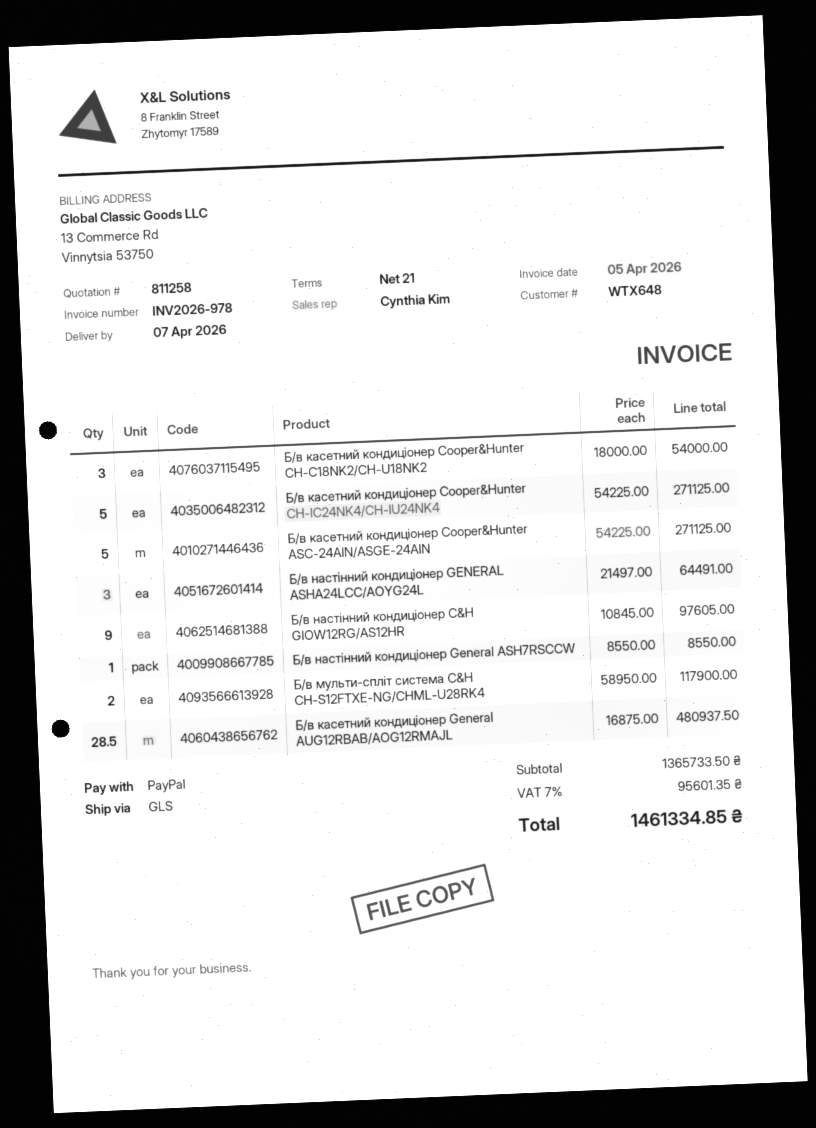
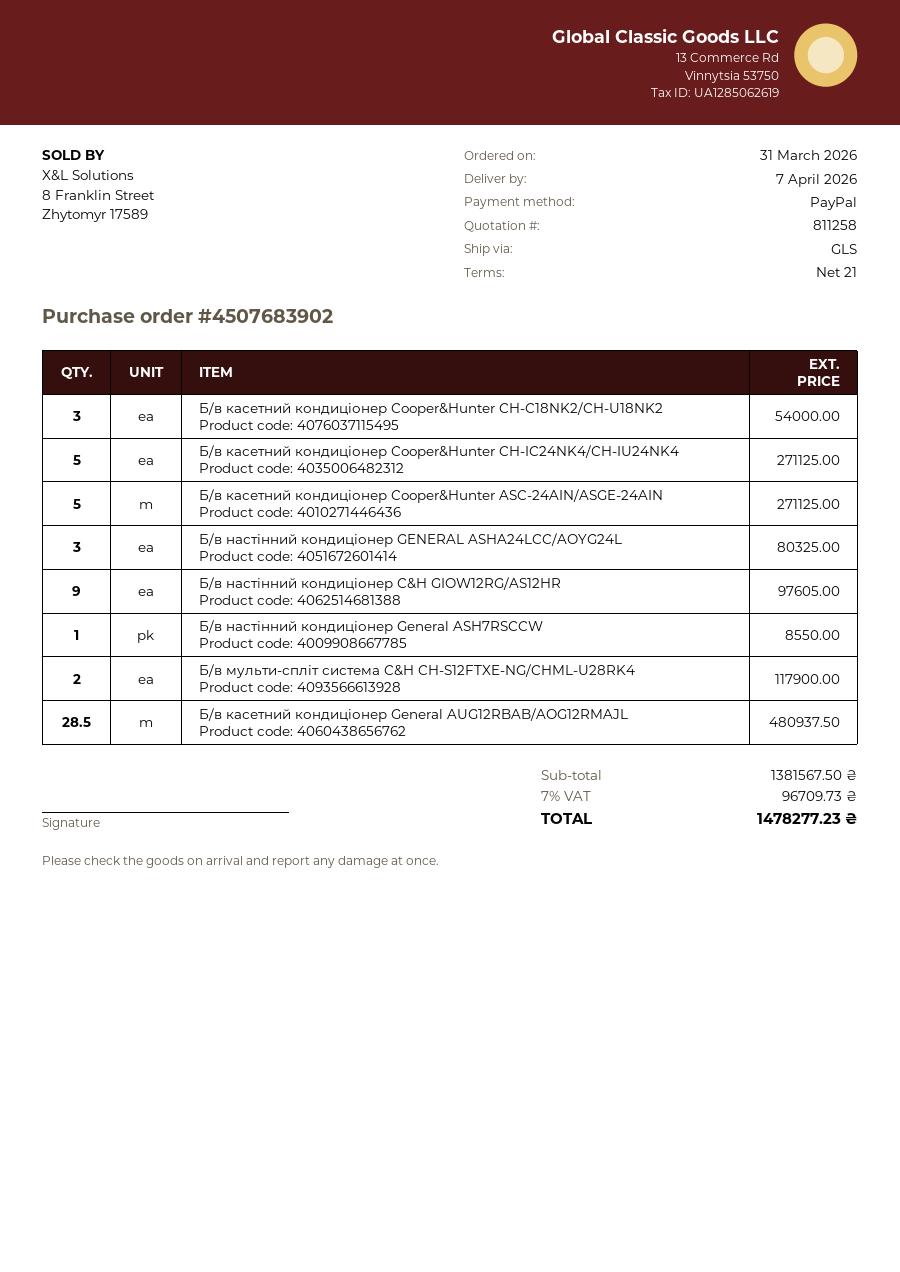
Б/в настінний кондиціонер GENERAL ASHA24LCC/AOYG24L: 3 for 64491.00 -> 3 for 80325.00
subtotal: 1365733.50 -> 1381567.50
tax: 7% = 95601.35 -> 7% = 96709.73
total: 1461334.85 -> 1478277.23

